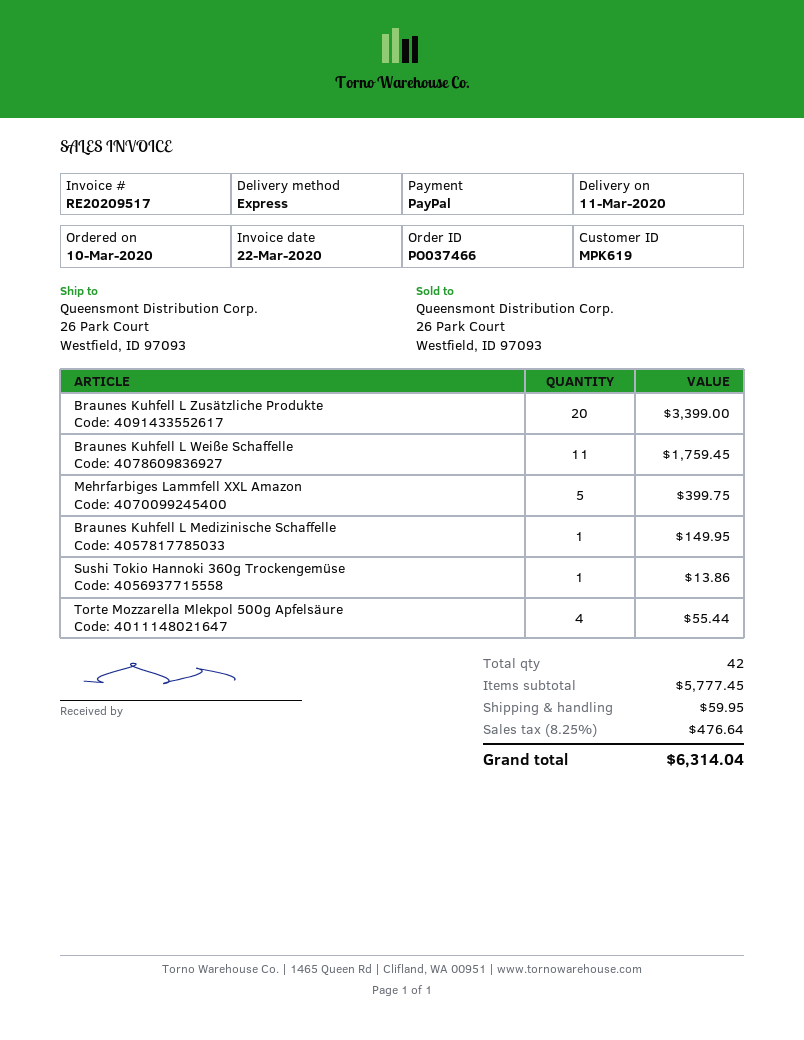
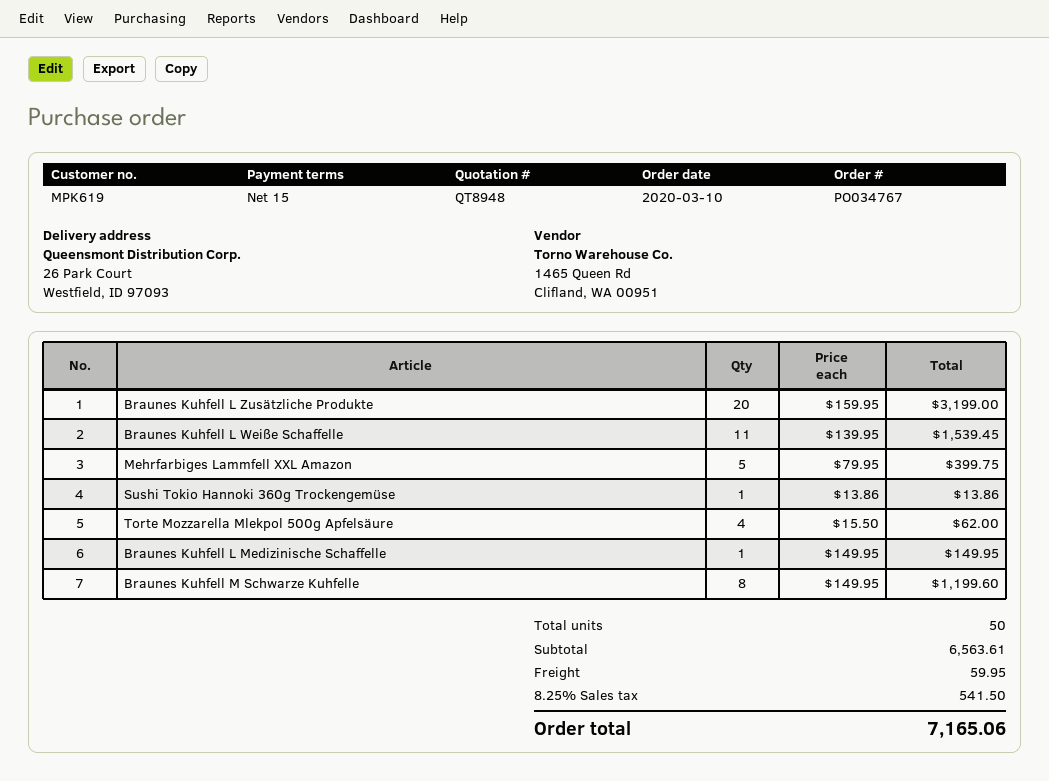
order number: PO037466 -> PO034767
Braunes Kuhfell L Zusätzliche Produkte: 20 for 3399.00 -> 20 for 3199.00
Braunes Kuhfell L Weiße Schaffelle: 11 for 1759.45 -> 11 for 1539.45
Torte Mozzarella Mlekpol 500g Apfelsäure: 4 for 55.44 -> 4 for 62.00
Braunes Kuhfell M Schwarze Kuhfelle: none -> 8 for 1199.60
total quantity: 42 -> 50
subtotal: 5777.45 -> 6563.61
tax: 8.25% = 476.64 -> 8.25% = 541.50
total: 6314.04 -> 7165.06

